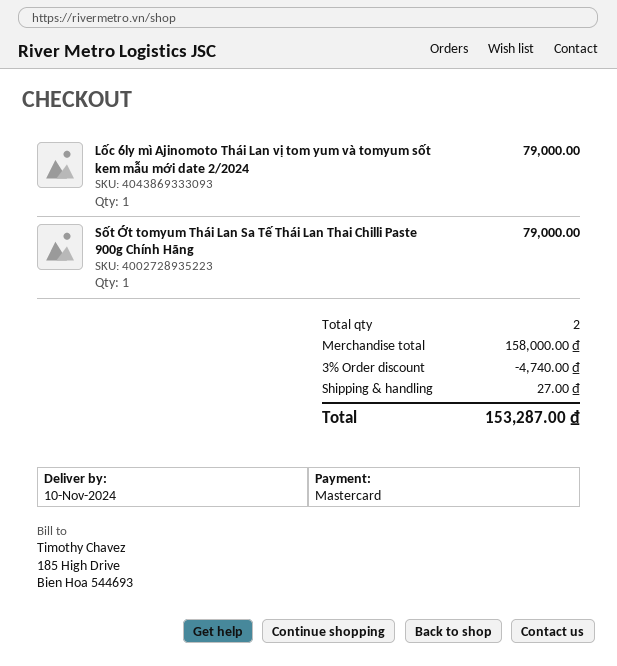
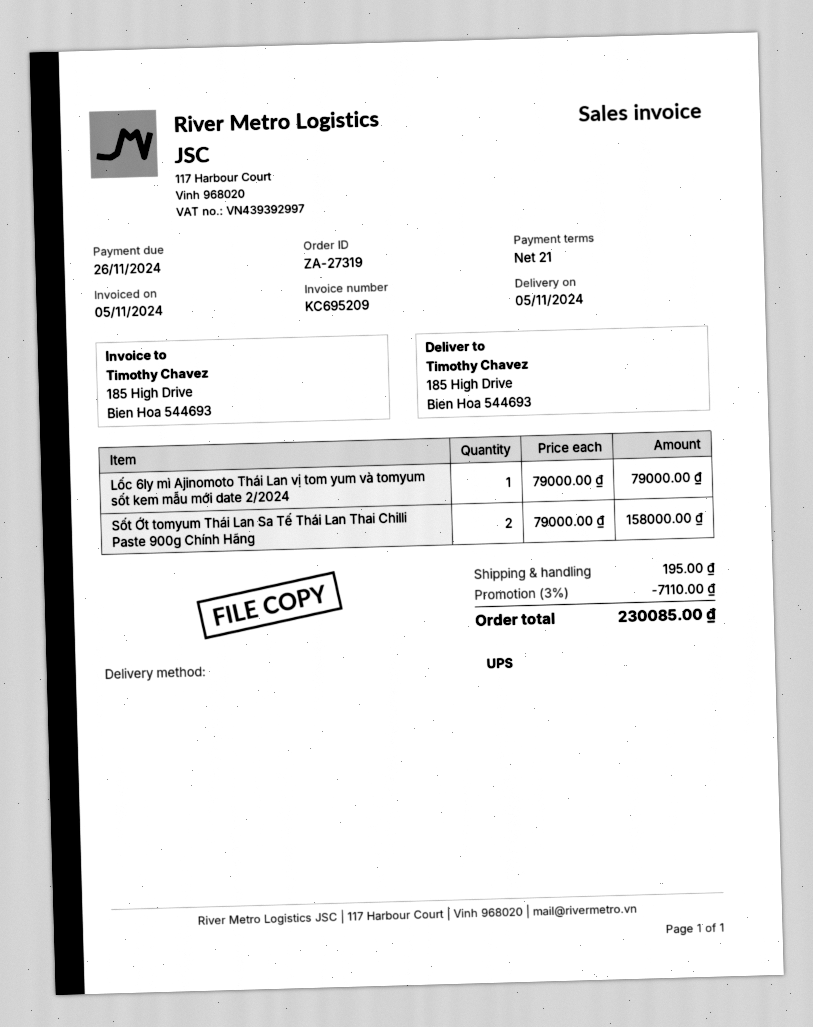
delivery date: 2024-11-10 -> 2024-11-05
Sốt Ớt tomyum Thái Lan Sa Tế Thái Lan Thai Chilli Paste 900g Chính Hãng: 1 for 79000.00 -> 2 for 158000.00
discount: 3% = 4740.00 -> 3% = 7110.00
shipping: 27.00 -> 195.00
total: 153287.00 -> 230085.00

